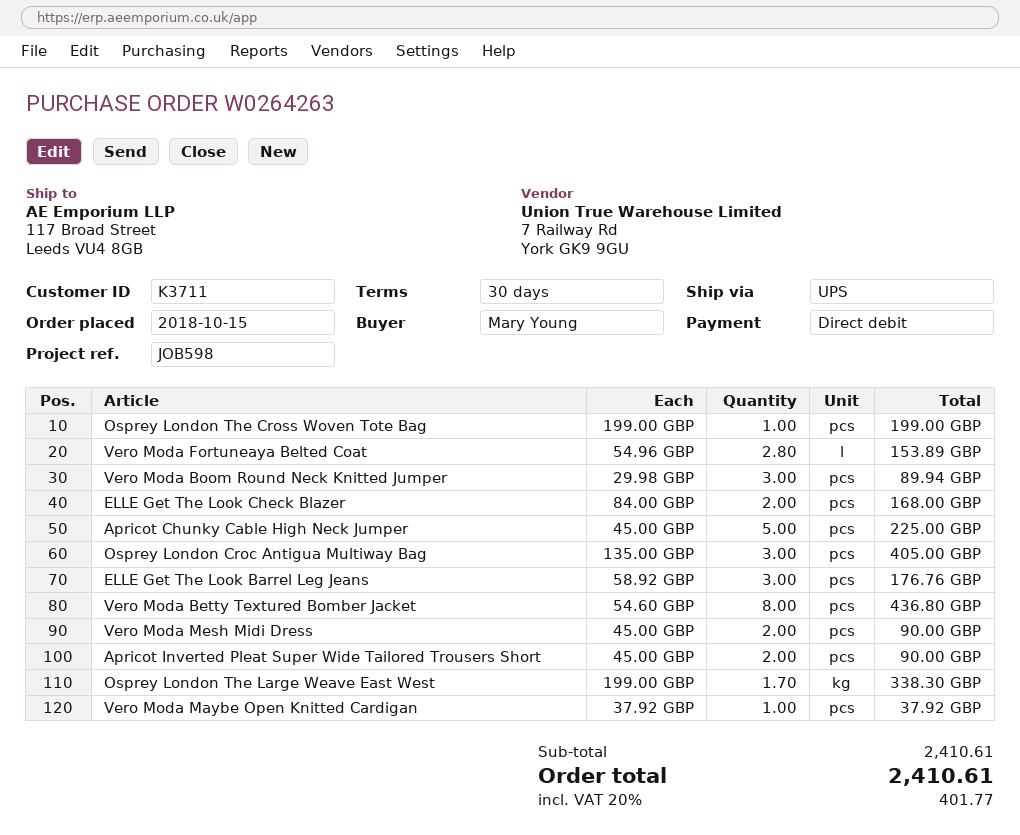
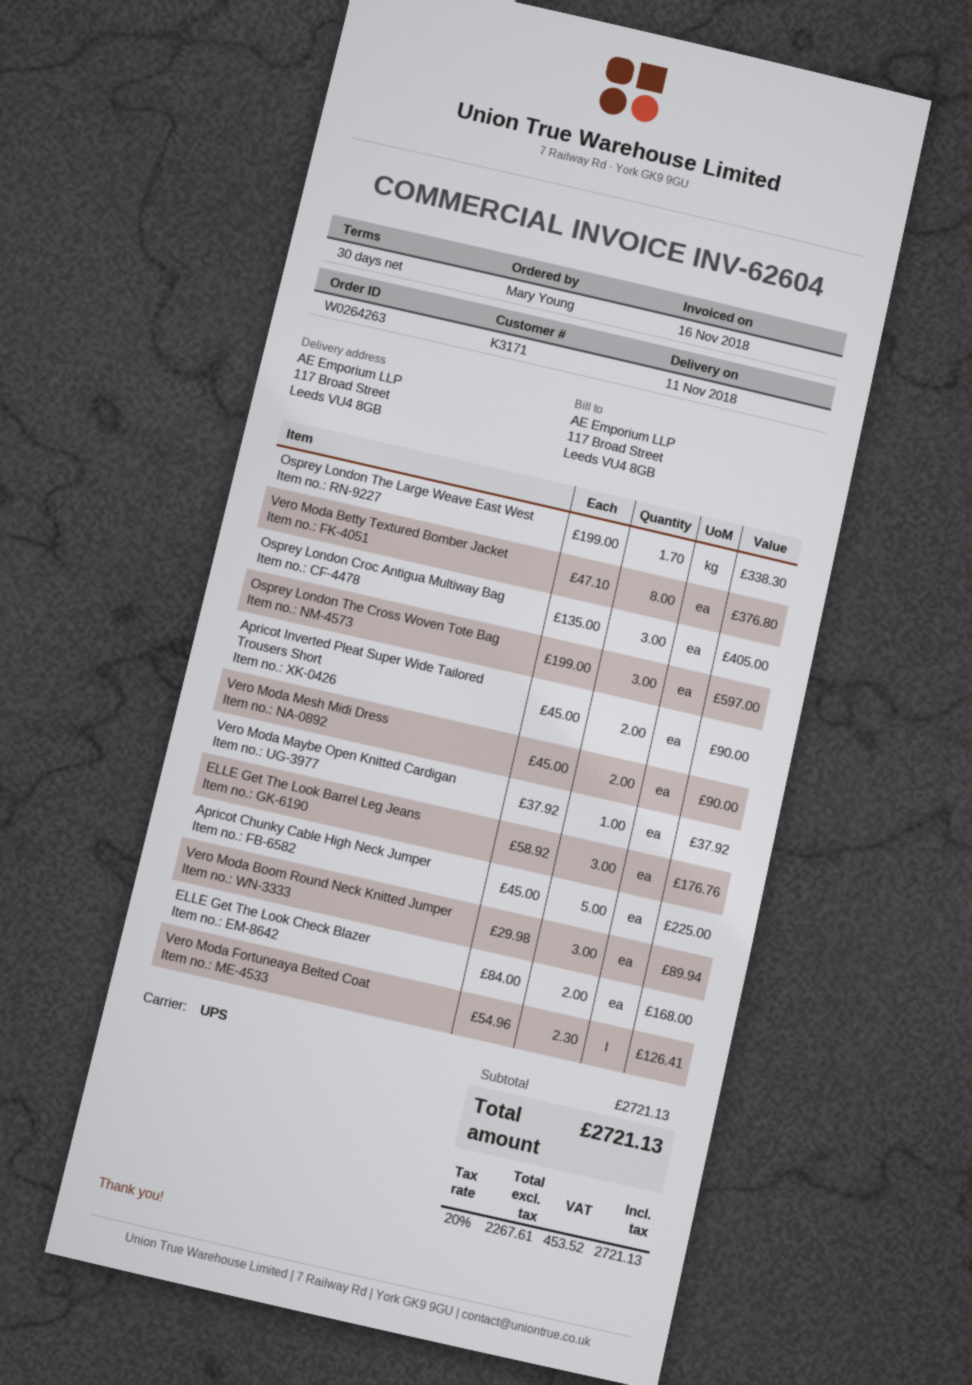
customer number: K3711 -> K3171
Osprey London The Cross Woven Tote Bag: 1 x 199.00 = 199.00 -> 3 x 199.00 = 597.00
Vero Moda Fortuneaya Belted Coat: 2.8 x 54.96 = 153.89 -> 2.3 x 54.96 = 126.41
Vero Moda Betty Textured Bomber Jacket: 8 x 54.60 = 436.80 -> 8 x 47.10 = 376.80
subtotal: 2410.61 -> 2721.13
tax: 20% = 401.77 -> 20% = 453.52
total: 2410.61 -> 2721.13

